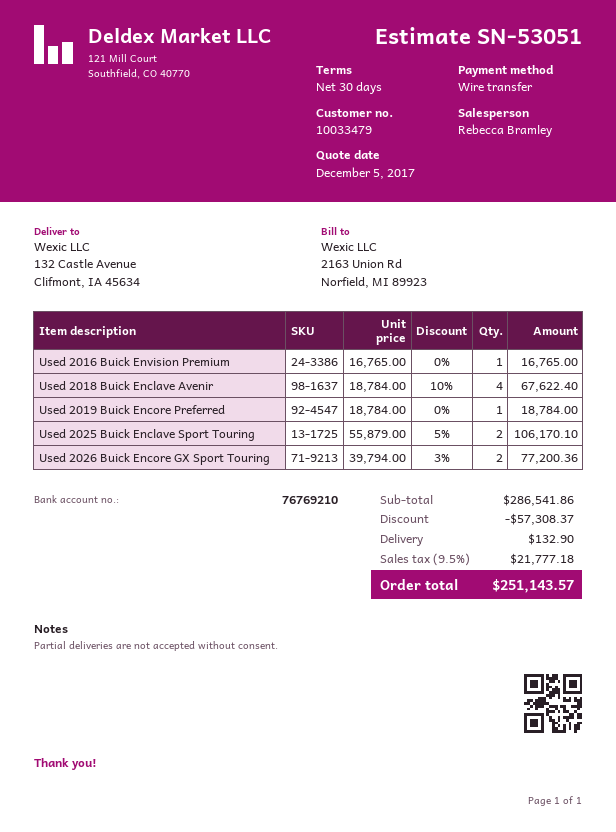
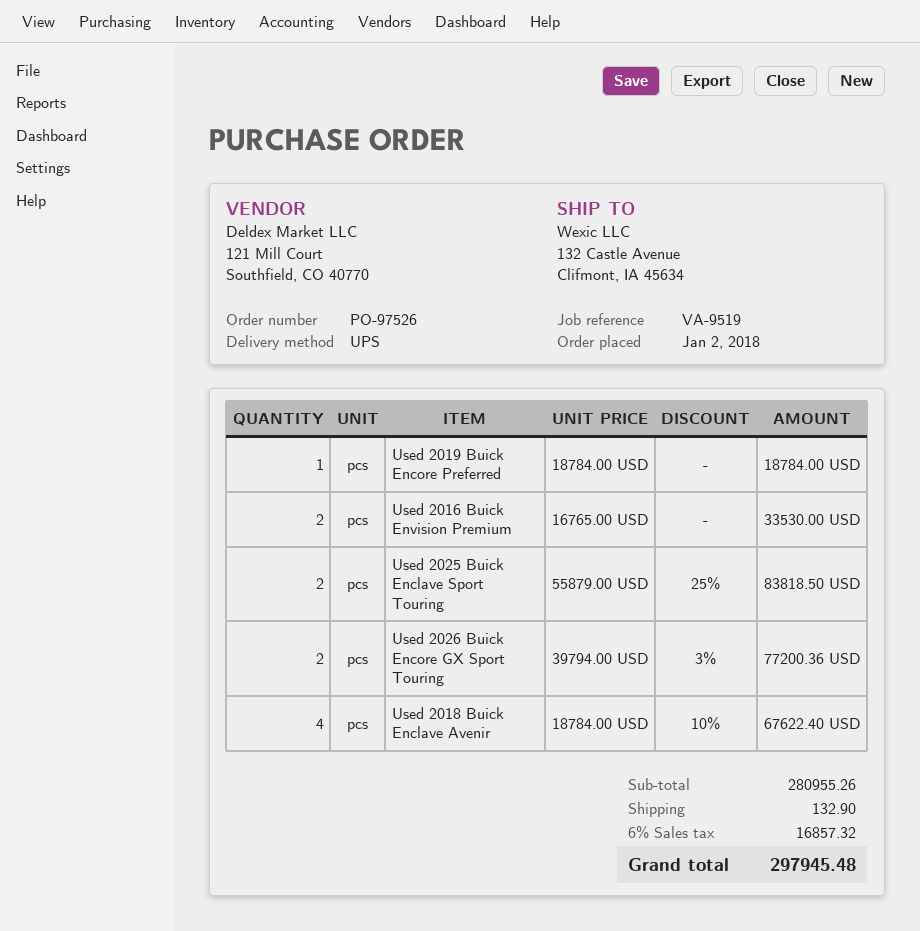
Used 2016 Buick Envision Premium: 1 x 16765.00 = 16765.00 -> 2 x 16765.00 = 33530.00
Used 2025 Buick Enclave Sport Touring: 2 x 55879.00 - 5% = 106170.10 -> 2 x 55879.00 - 25% = 83818.50
subtotal: 286541.86 -> 280955.26
discount: 57308.37 -> none
tax: 9.5% = 21777.18 -> 6% = 16857.32
total: 251143.57 -> 297945.48

